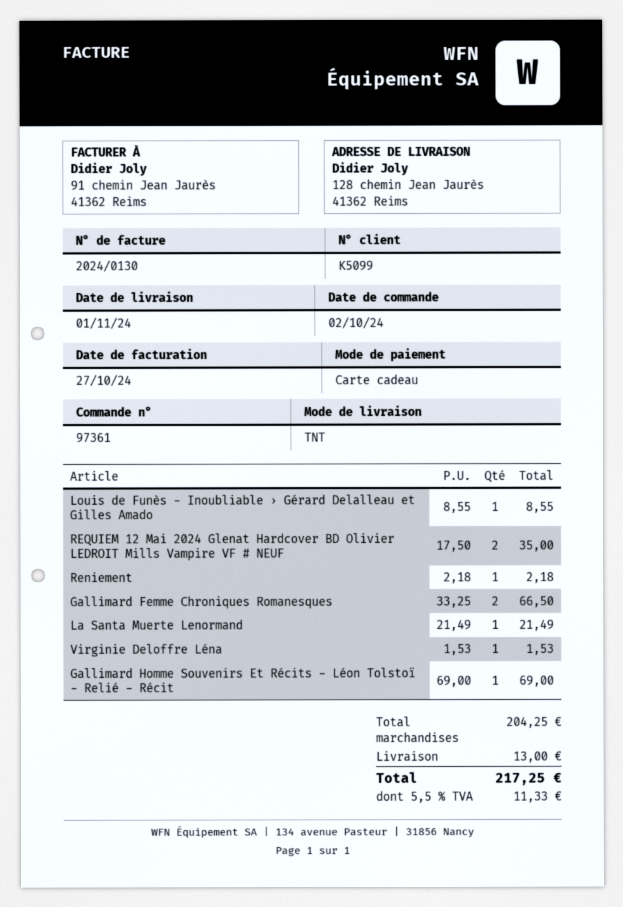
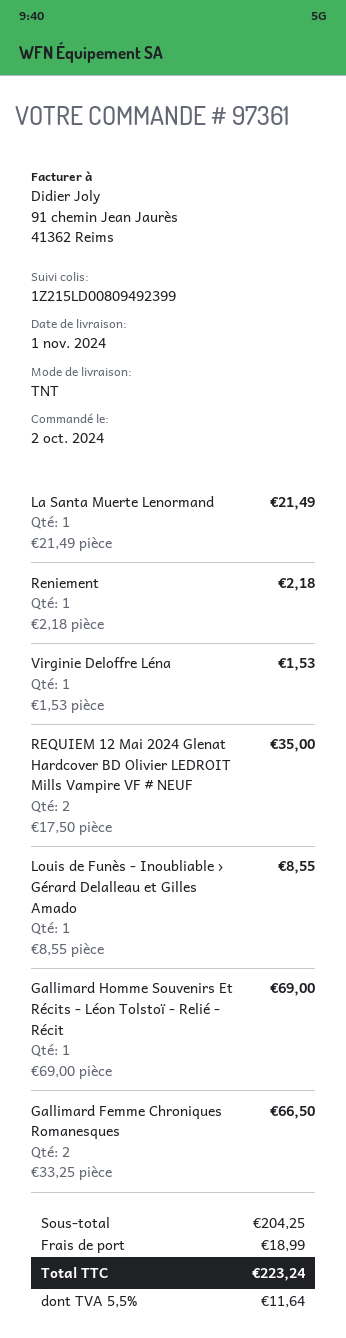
shipping: 13.00 -> 18.99
tax: 5.5% = 11.33 -> 5.5% = 11.64
total: 217.25 -> 223.24

